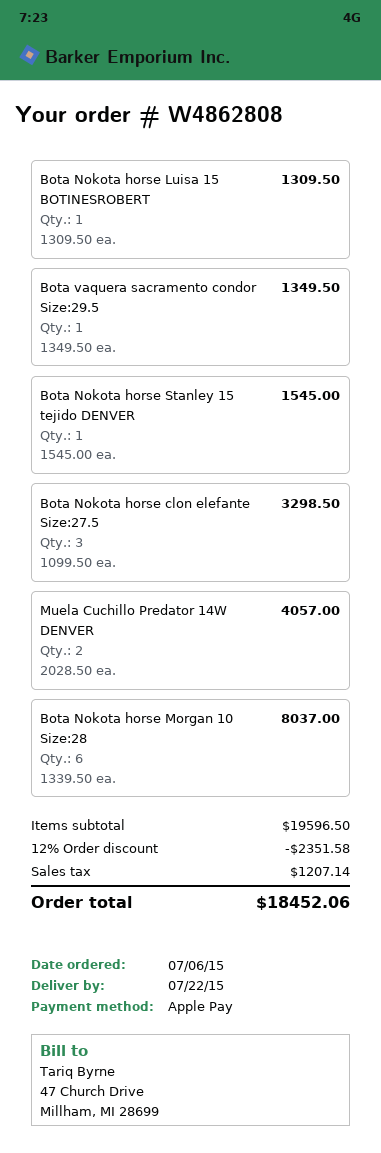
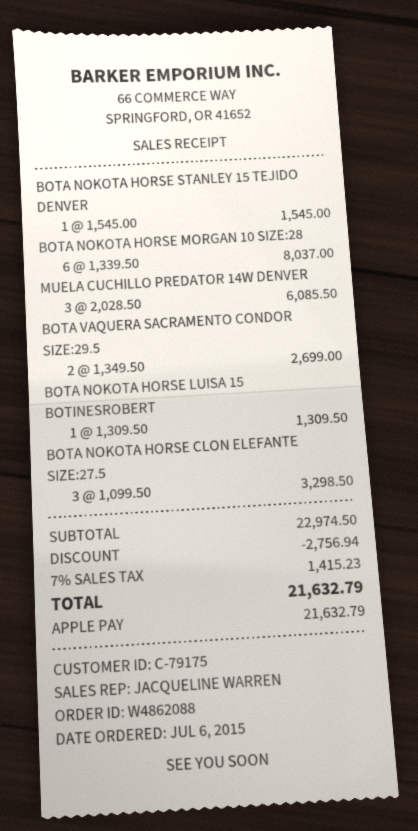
order number: W4862808 -> W4862088
Bota vaquera sacramento condor Size:29.5: 1 x 1349.50 = 1349.50 -> 2 x 1349.50 = 2699.00
Muela Cuchillo Predator 14W DENVER: 2 x 2028.50 = 4057.00 -> 3 x 2028.50 = 6085.50
subtotal: 19596.50 -> 22974.50
discount: 2351.58 -> 2756.94
tax: 1207.14 -> 1415.23
total: 18452.06 -> 21632.79

